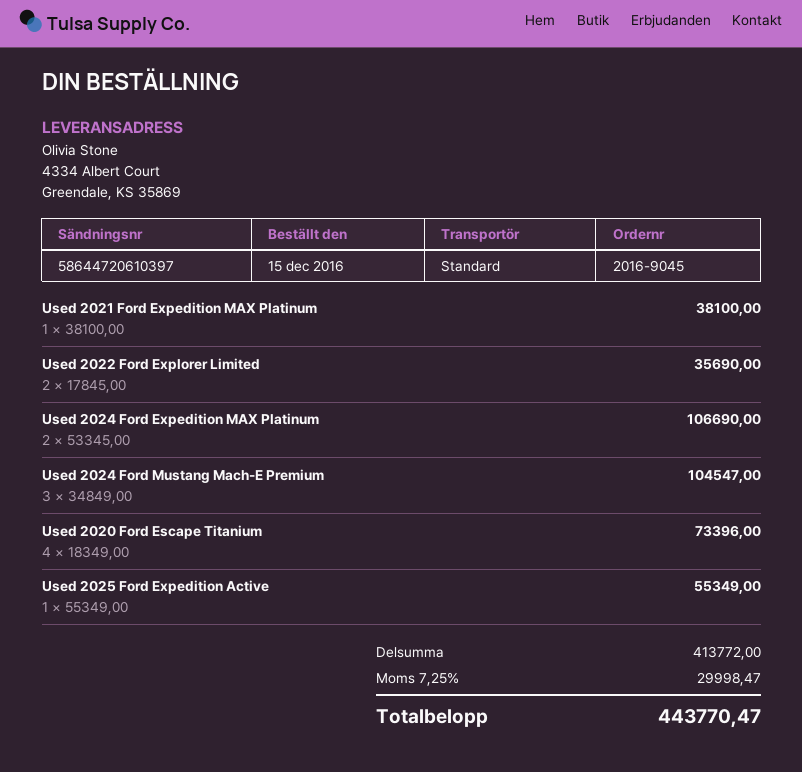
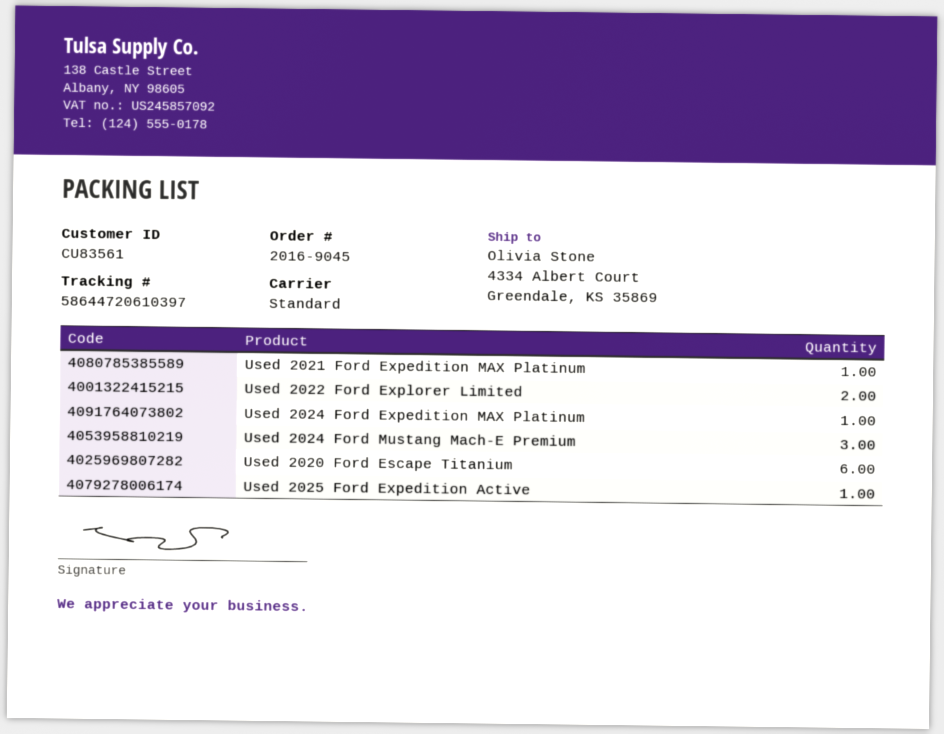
Used 2024 Ford Expedition MAX Platinum: 2 -> 1
Used 2020 Ford Escape Titanium: 4 -> 6

